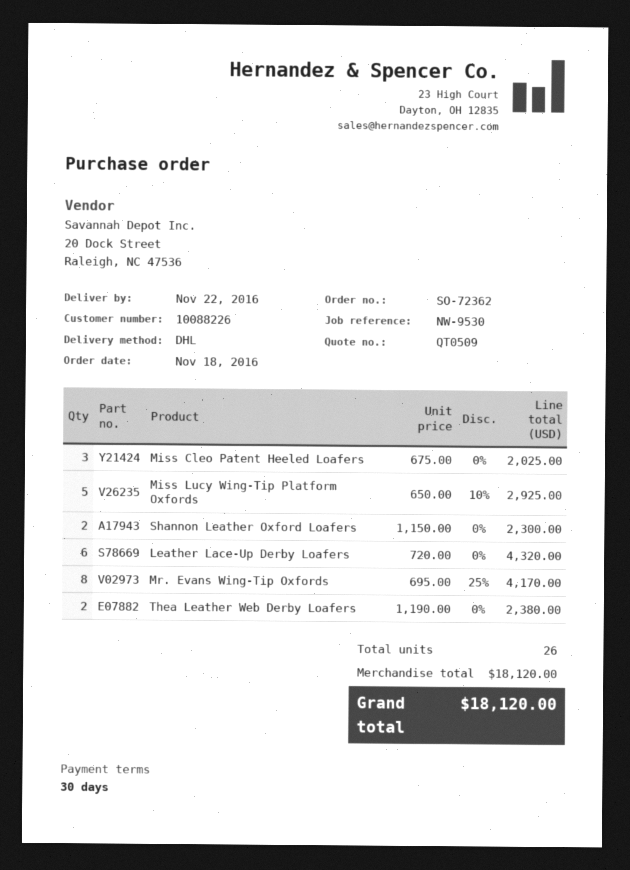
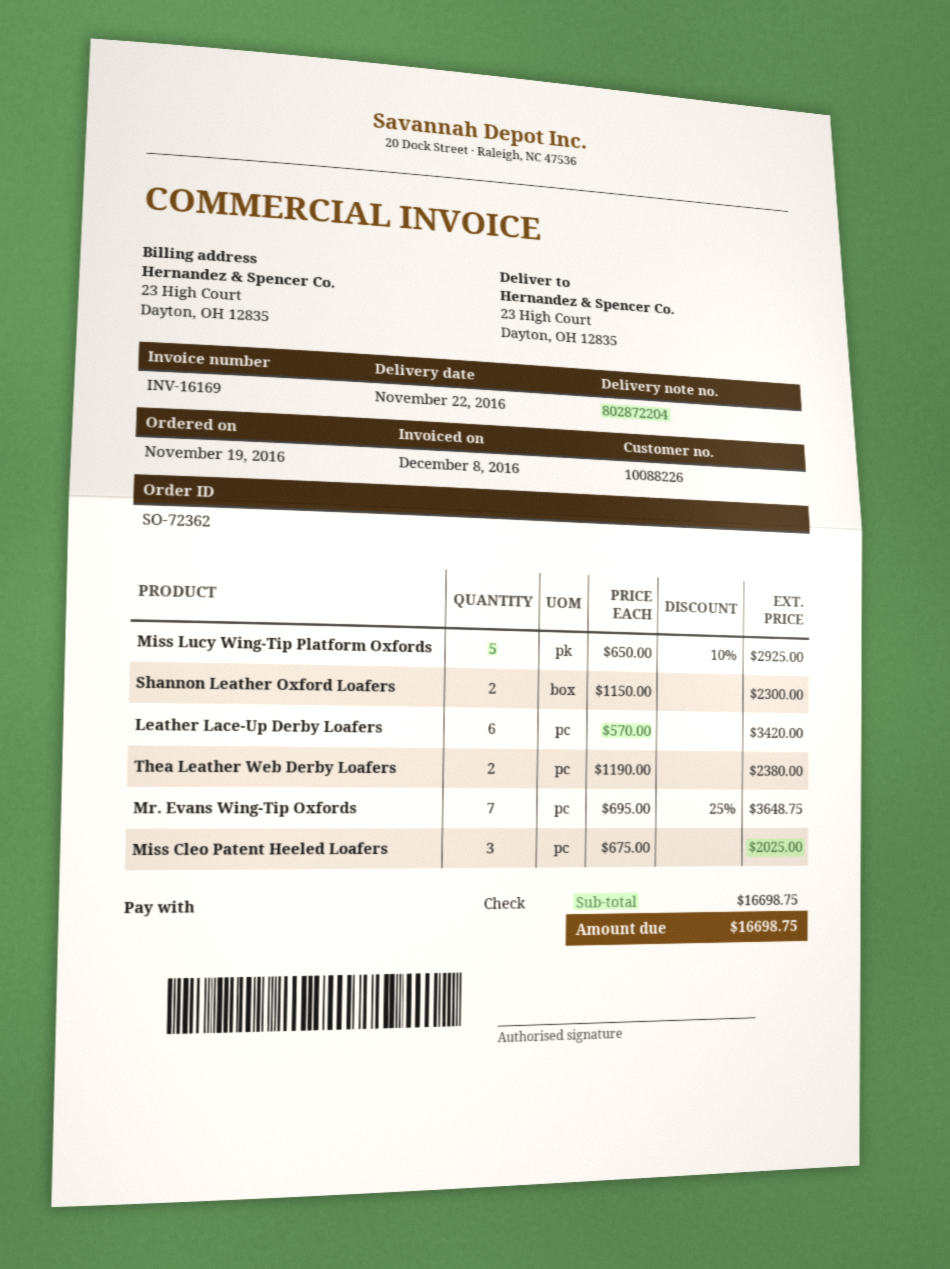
order date: 2016-11-18 -> 2016-11-19
Leather Lace-Up Derby Loafers: 6 x 720.00 = 4320.00 -> 6 x 570.00 = 3420.00
Mr. Evans Wing-Tip Oxfords: 8 x 695.00 - 25% = 4170.00 -> 7 x 695.00 - 25% = 3648.75
subtotal: 18120.00 -> 16698.75
total: 18120.00 -> 16698.75

